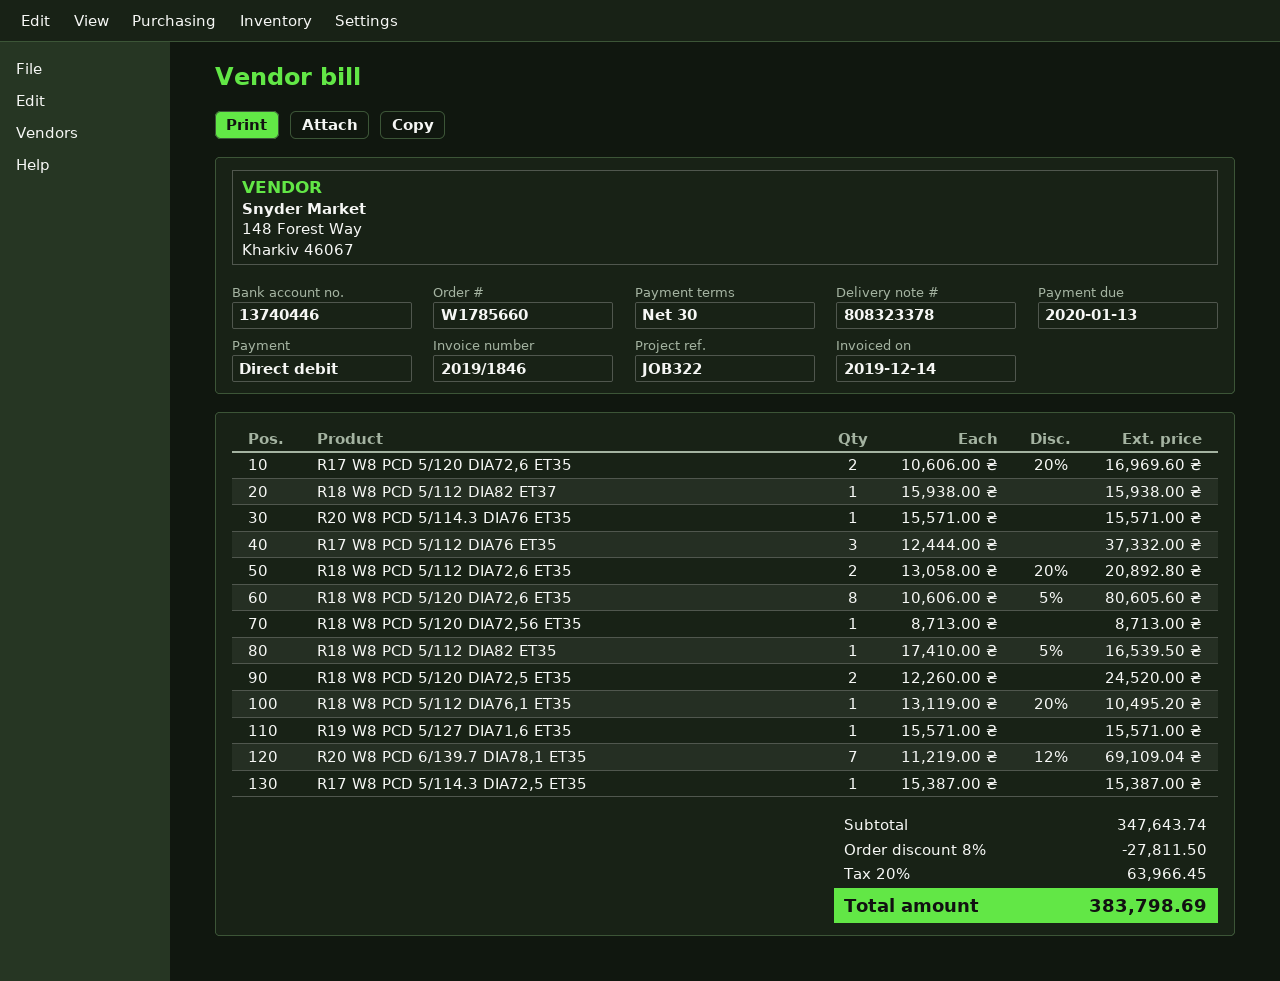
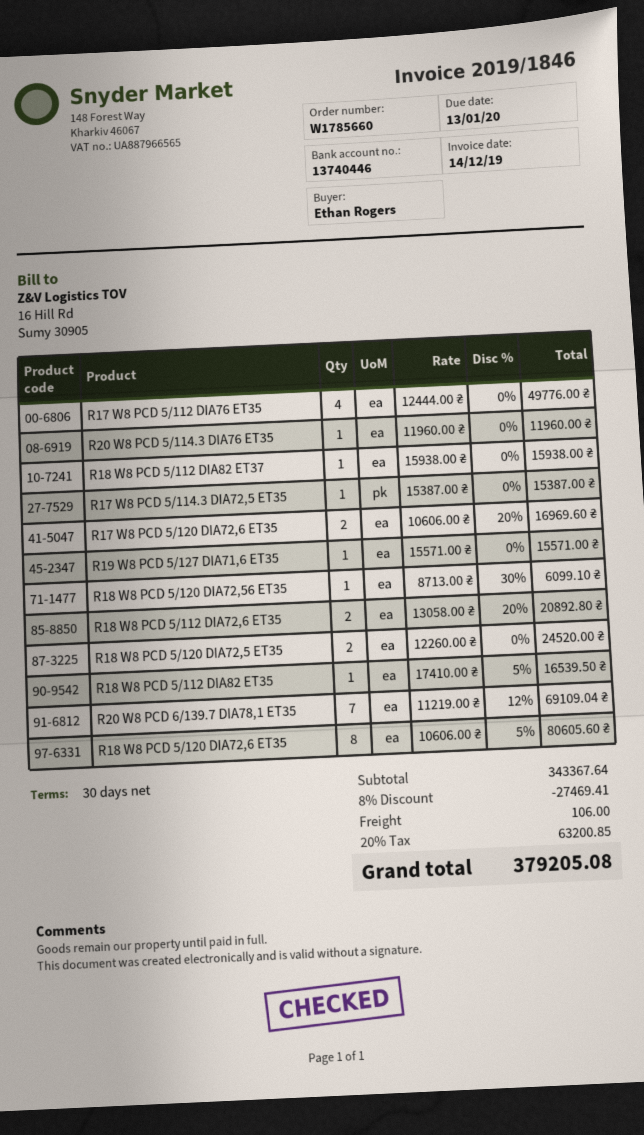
R20 W8 PCD 5/114.3 DIA76 ET35: 1 x 15571.00 = 15571.00 -> 1 x 11960.00 = 11960.00
R17 W8 PCD 5/112 DIA76 ET35: 3 x 12444.00 = 37332.00 -> 4 x 12444.00 = 49776.00
R18 W8 PCD 5/120 DIA72,56 ET35: 1 x 8713.00 = 8713.00 -> 1 x 8713.00 - 30% = 6099.10
R18 W8 PCD 5/112 DIA76,1 ET35: 1 x 13119.00 - 20% = 10495.20 -> none
subtotal: 347643.74 -> 343367.64
discount: 8% = 27811.50 -> 8% = 27469.41
shipping: none -> 106.00
tax: 20% = 63966.45 -> 20% = 63200.85
total: 383798.69 -> 379205.08

